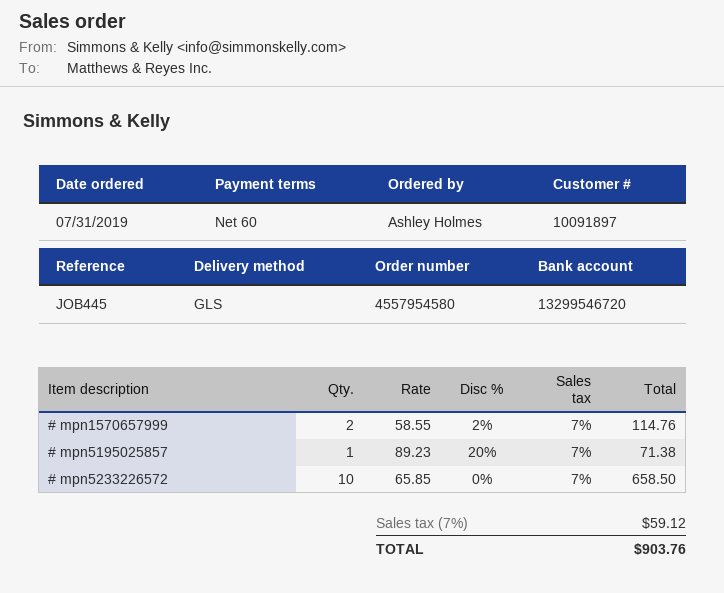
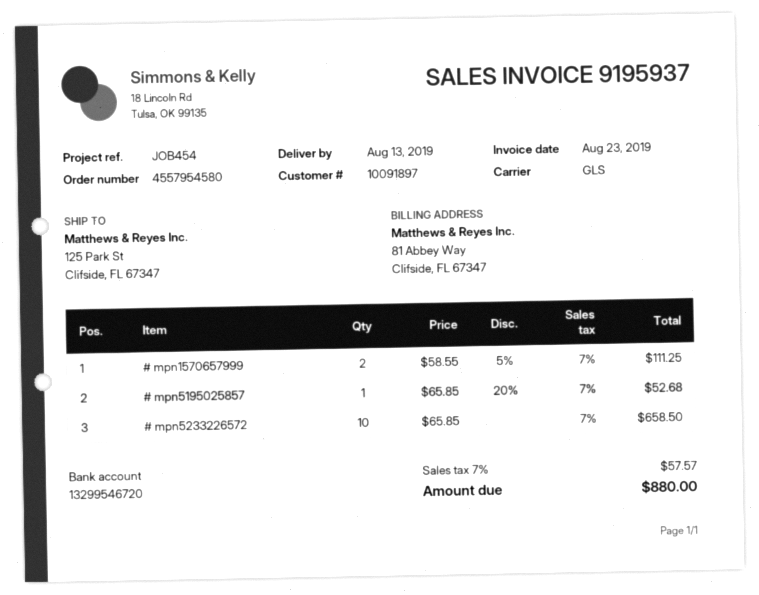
reference: JOB445 -> JOB454
# mpn1570657999: 2 x 58.55 - 2% = 114.76 -> 2 x 58.55 - 5% = 111.25
# mpn5195025857: 1 x 89.23 - 20% = 71.38 -> 1 x 65.85 - 20% = 52.68
tax: 7% = 59.12 -> 7% = 57.57
total: 903.76 -> 880.00

